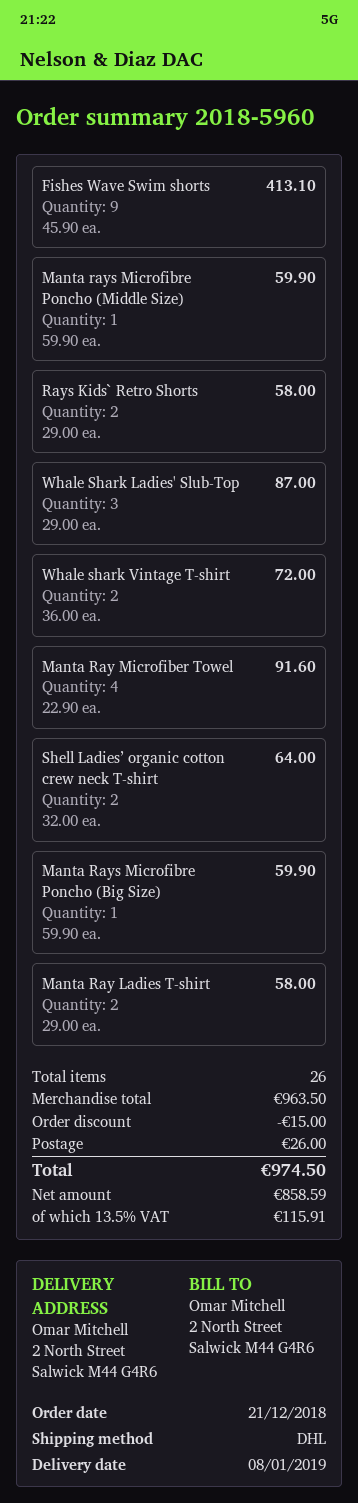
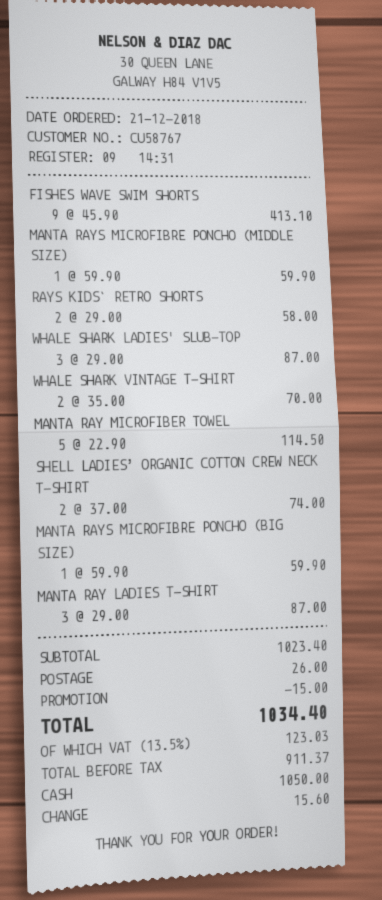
Whale shark Vintage T-shirt: 2 x 36.00 = 72.00 -> 2 x 35.00 = 70.00
Manta Ray Microfiber Towel: 4 x 22.90 = 91.60 -> 5 x 22.90 = 114.50
Shell Ladies’ organic cotton crew neck T-shirt: 2 x 32.00 = 64.00 -> 2 x 37.00 = 74.00
Manta Ray Ladies T-shirt: 2 x 29.00 = 58.00 -> 3 x 29.00 = 87.00
subtotal: 963.50 -> 1023.40
net: 858.59 -> 911.37
tax: 13.5% = 115.91 -> 13.5% = 123.03
total: 974.50 -> 1034.40

